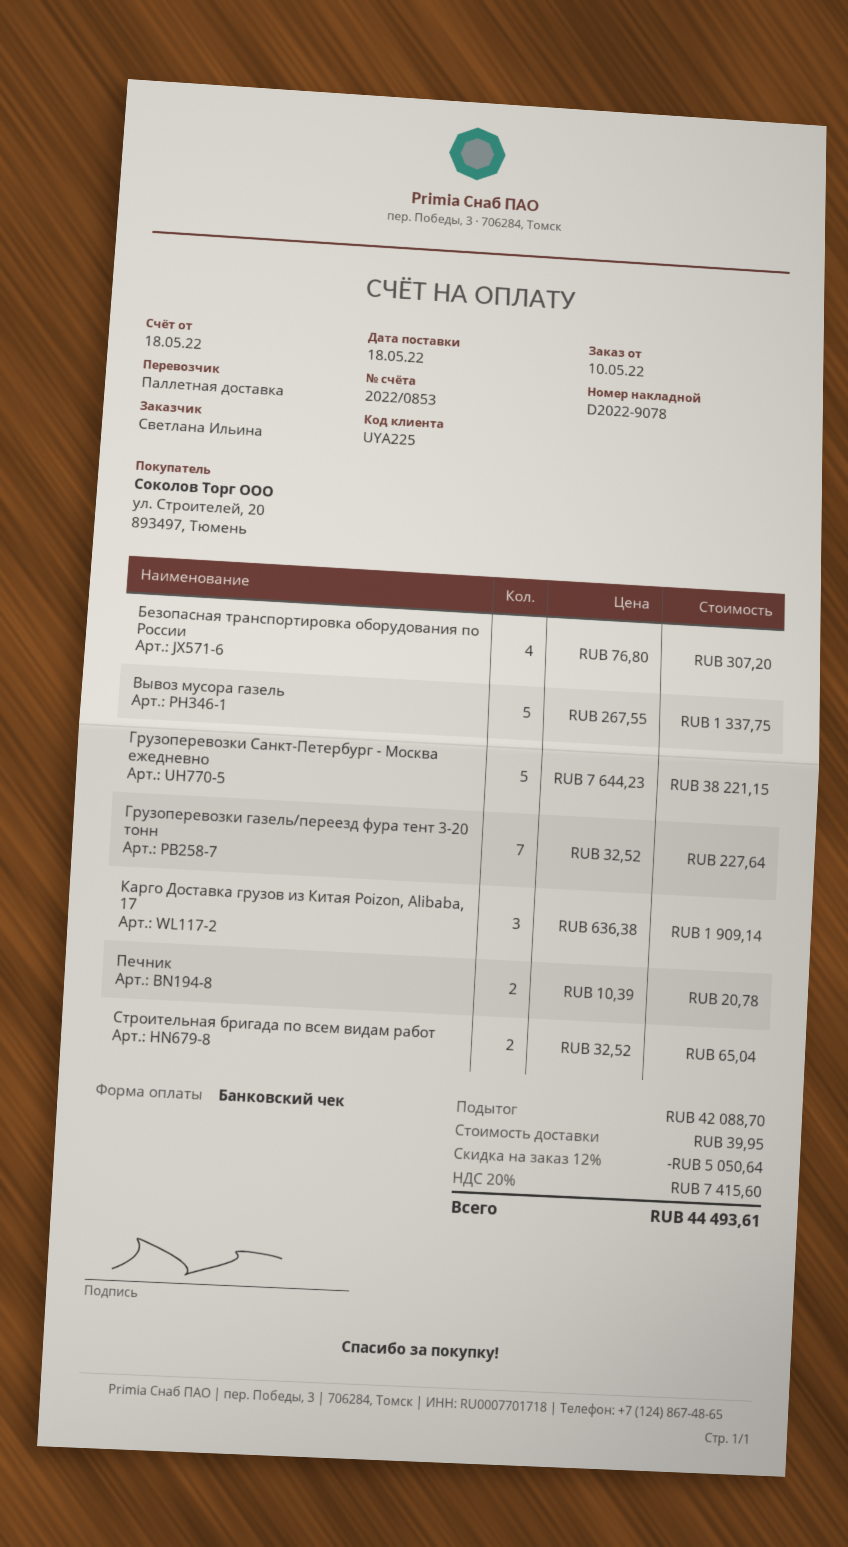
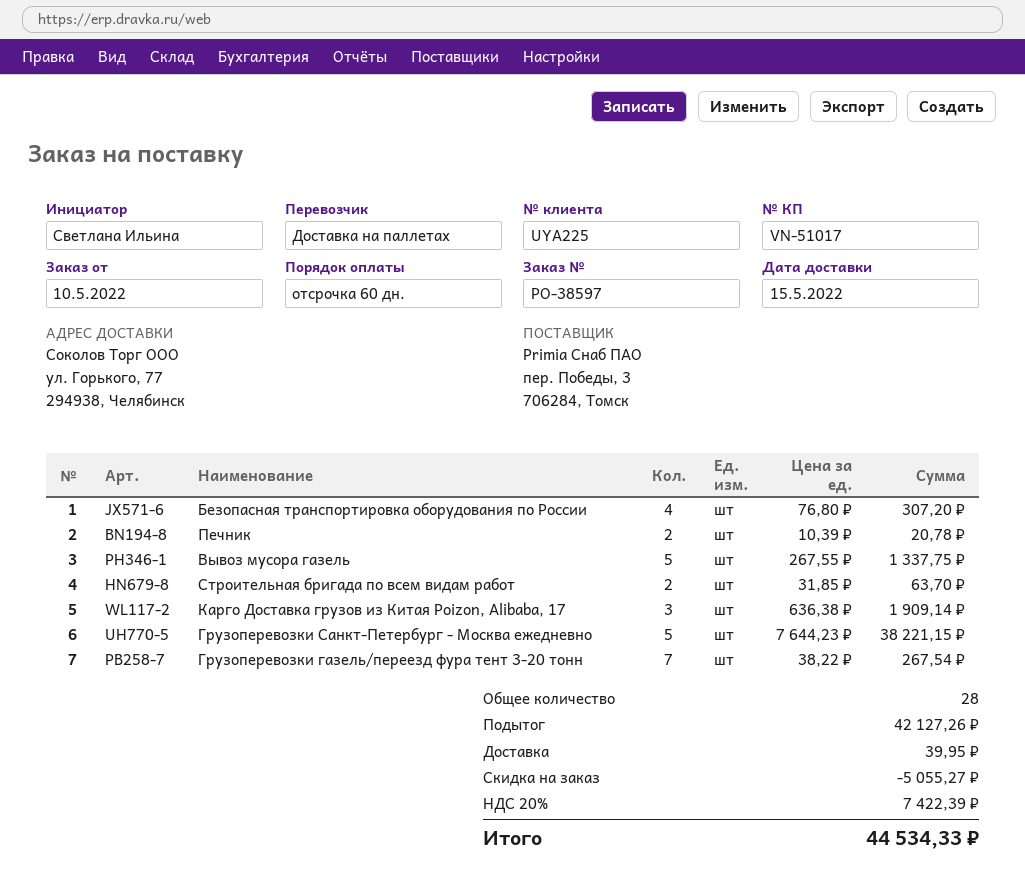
delivery date: 2022-05-18 -> 2022-05-15
Грузоперевозки газель/переезд фура тент 3-20 тонн: 7 x 32.52 = 227.64 -> 7 x 38.22 = 267.54
Строительная бригада по всем видам работ: 2 x 32.52 = 65.04 -> 2 x 31.85 = 63.70
subtotal: 42088.70 -> 42127.26
discount: 5050.64 -> 5055.27
tax: 20% = 7415.60 -> 20% = 7422.39
total: 44493.61 -> 44534.33

